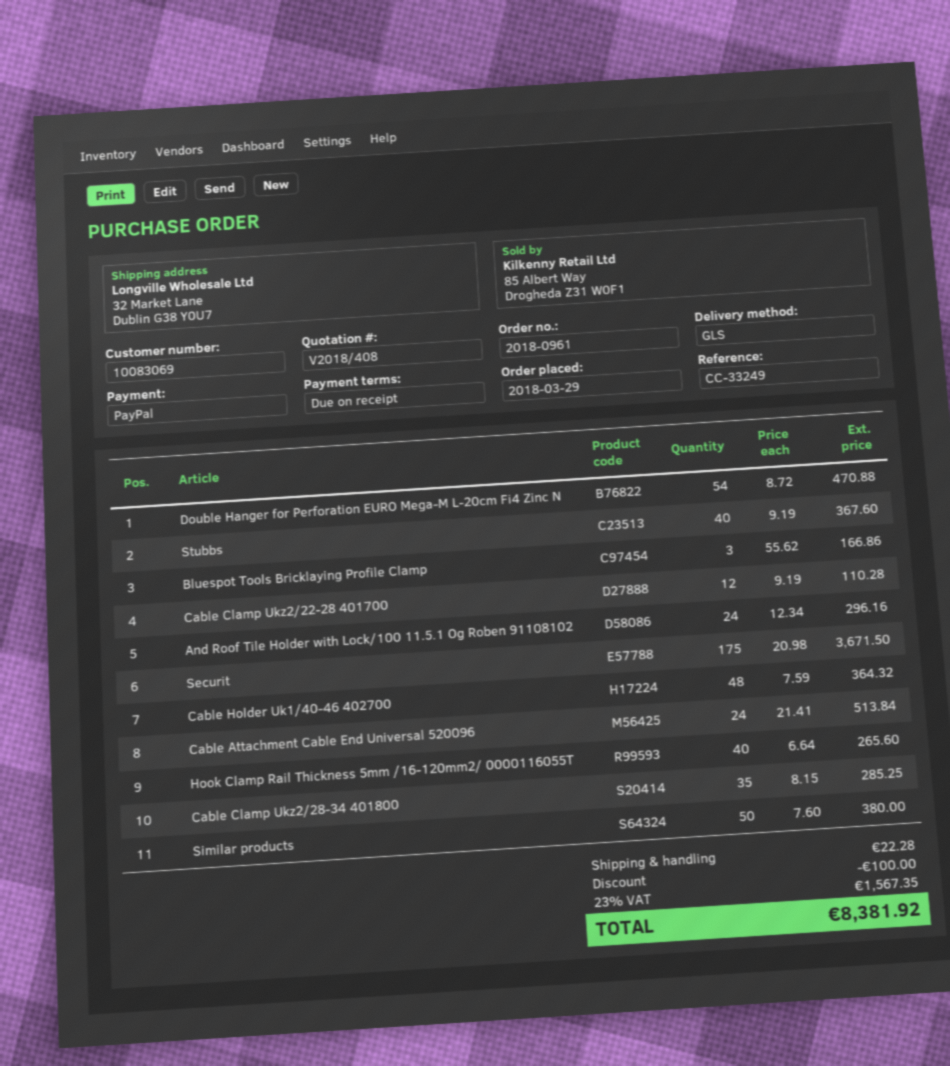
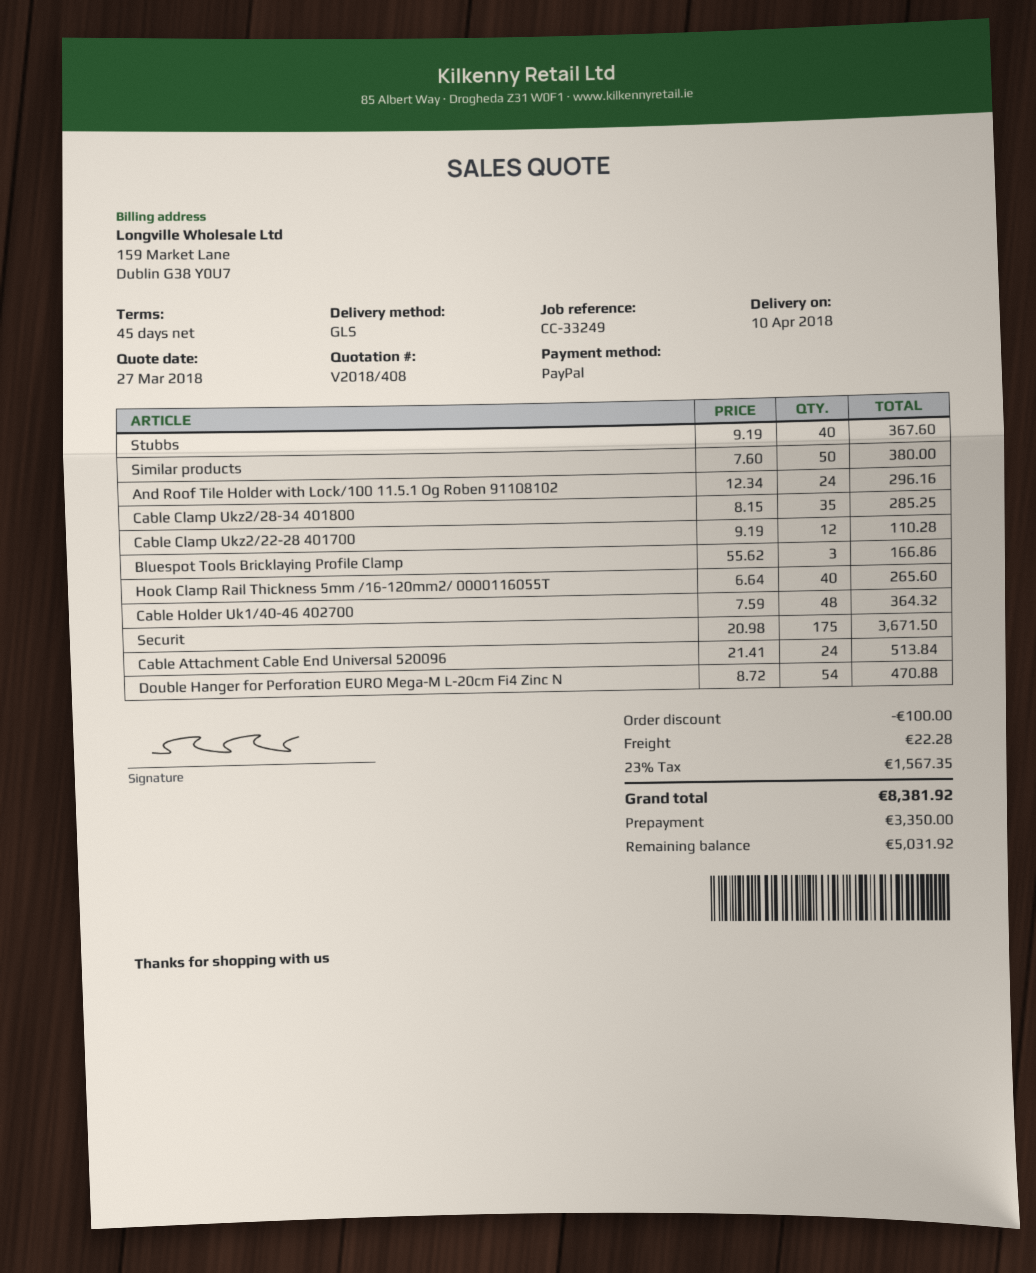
payment terms: on receipt -> 45 days

